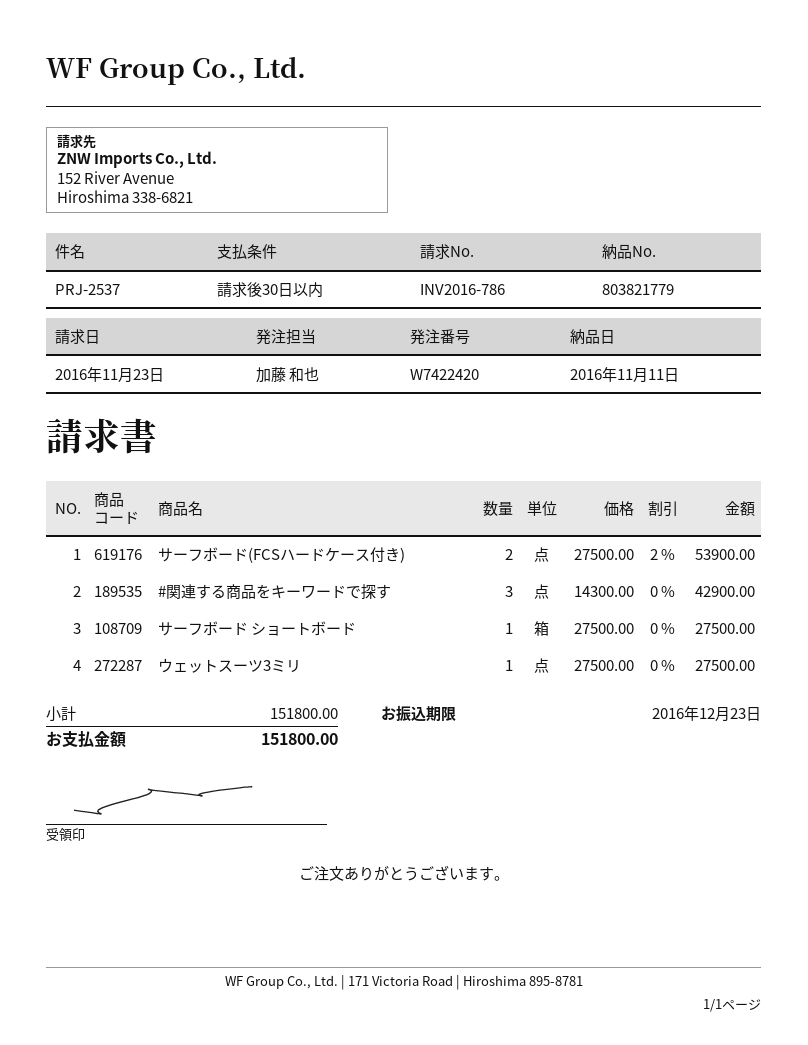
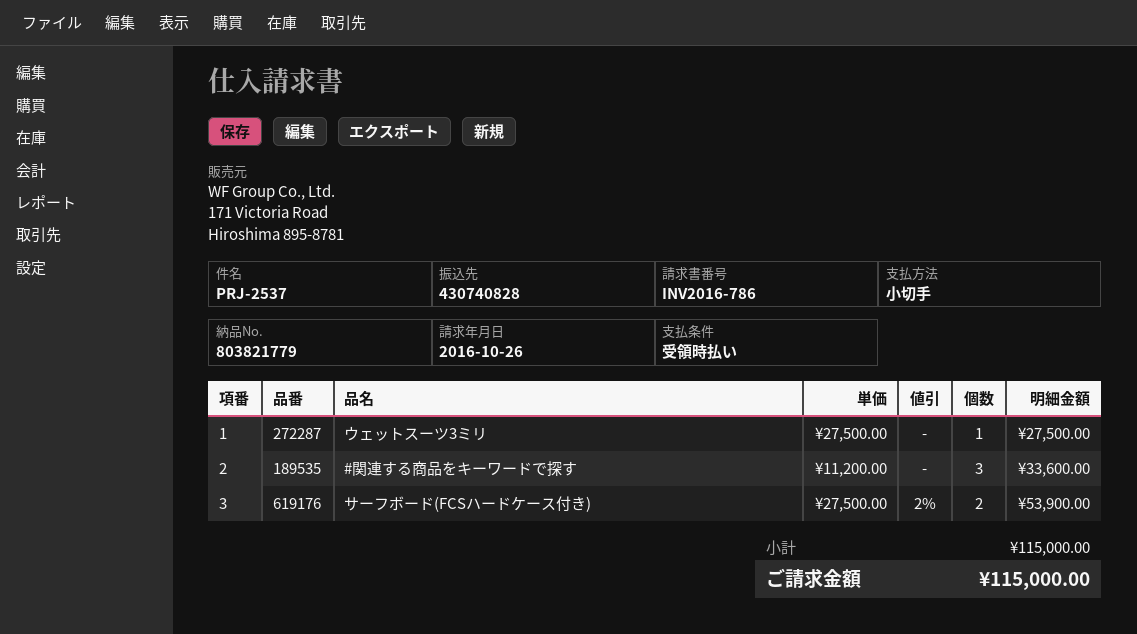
invoice date: 2016-11-23 -> 2016-10-26
payment terms: 30 days -> on receipt
#関連する商品をキーワードで探す: 3 x 14300.00 = 42900.00 -> 3 x 11200.00 = 33600.00
サーフボード ショートボード: 1 x 27500.00 = 27500.00 -> none
subtotal: 151800.00 -> 115000.00
total: 151800.00 -> 115000.00

